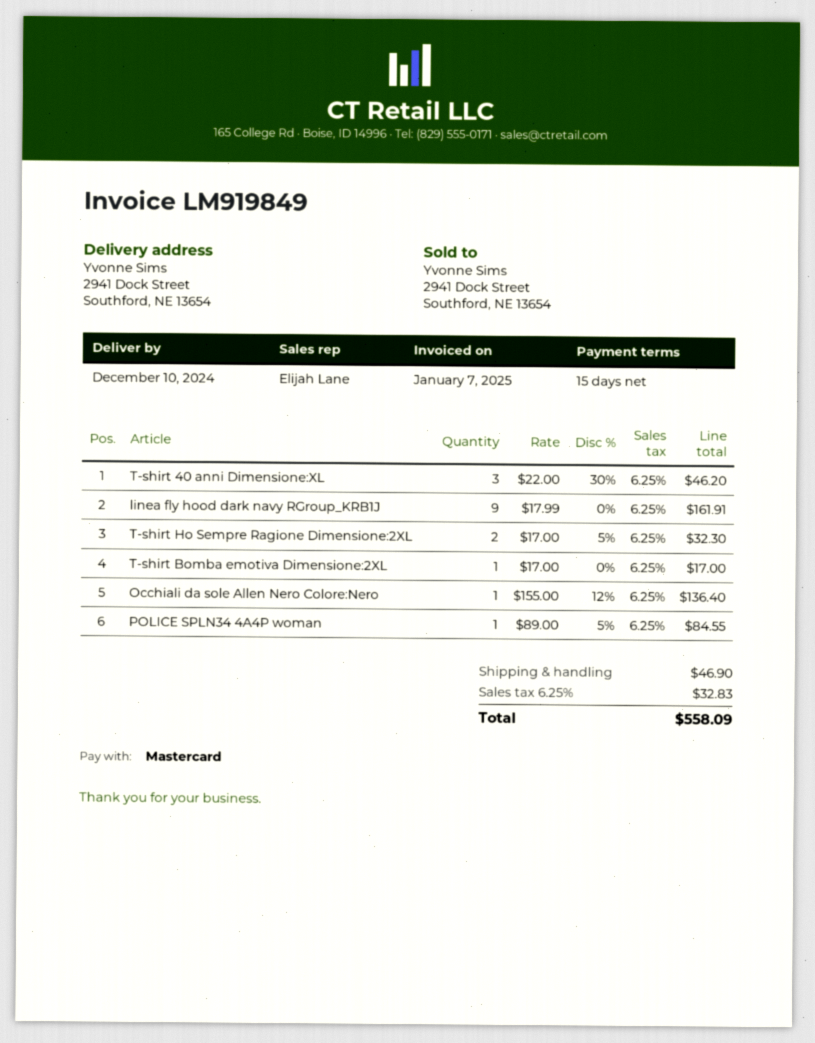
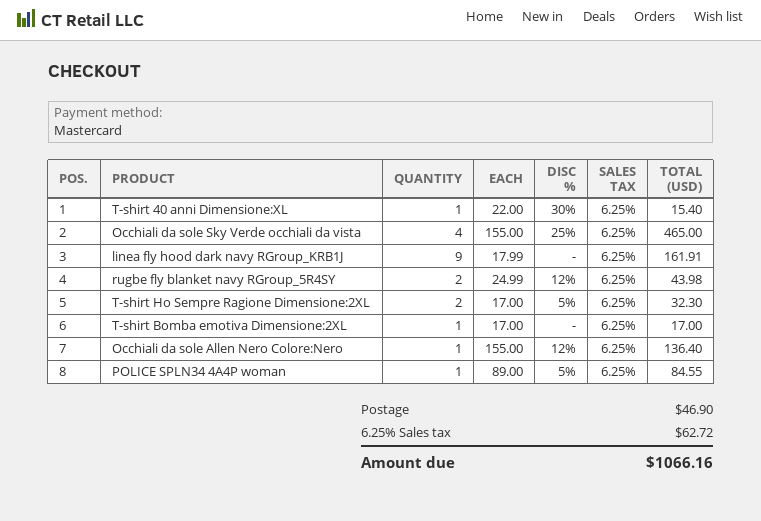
T-shirt 40 anni Dimensione:XL: 3 x 22.00 - 30% = 46.20 -> 1 x 22.00 - 30% = 15.40
Occhiali da sole Sky Verde occhiali da vista: none -> 4 x 155.00 - 25% = 465.00
rugbe fly blanket navy RGroup_5R4SY: none -> 2 x 24.99 - 12% = 43.98
tax: 6.25% = 32.83 -> 6.25% = 62.72
total: 558.09 -> 1066.16

